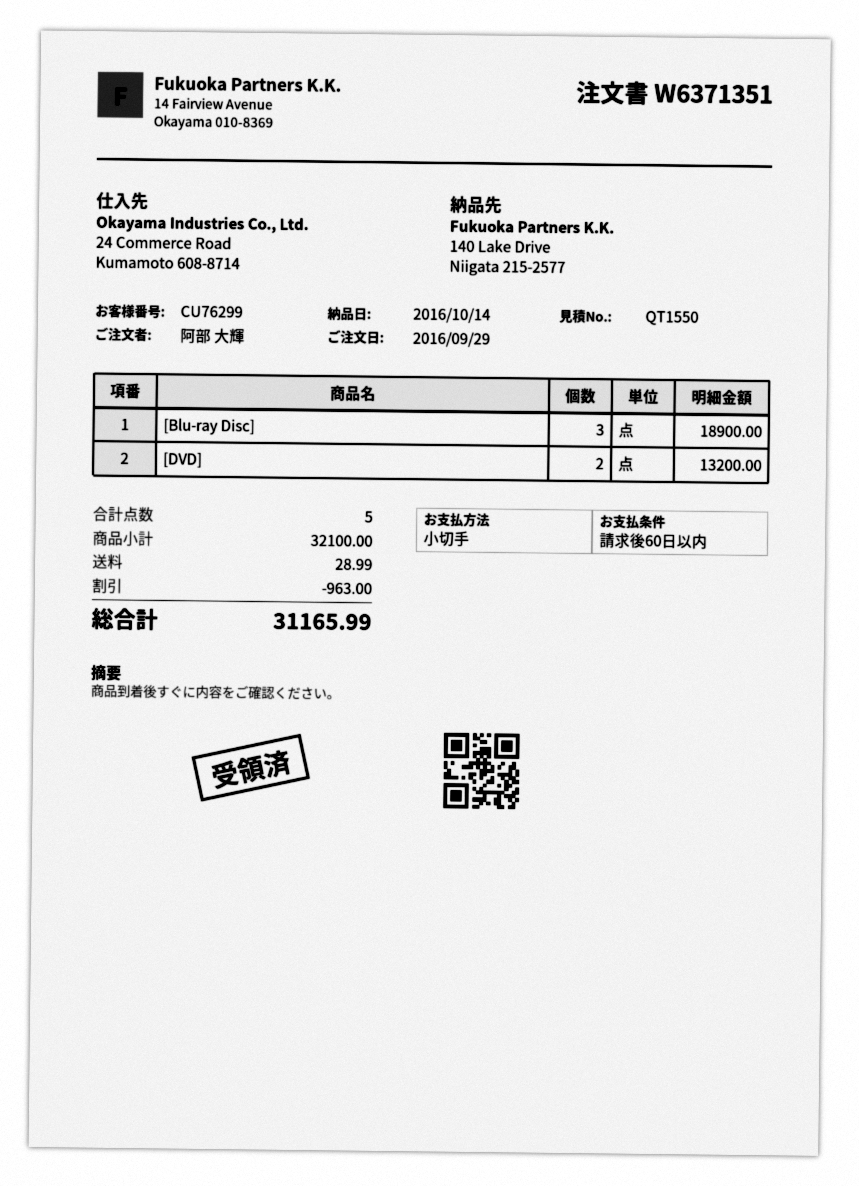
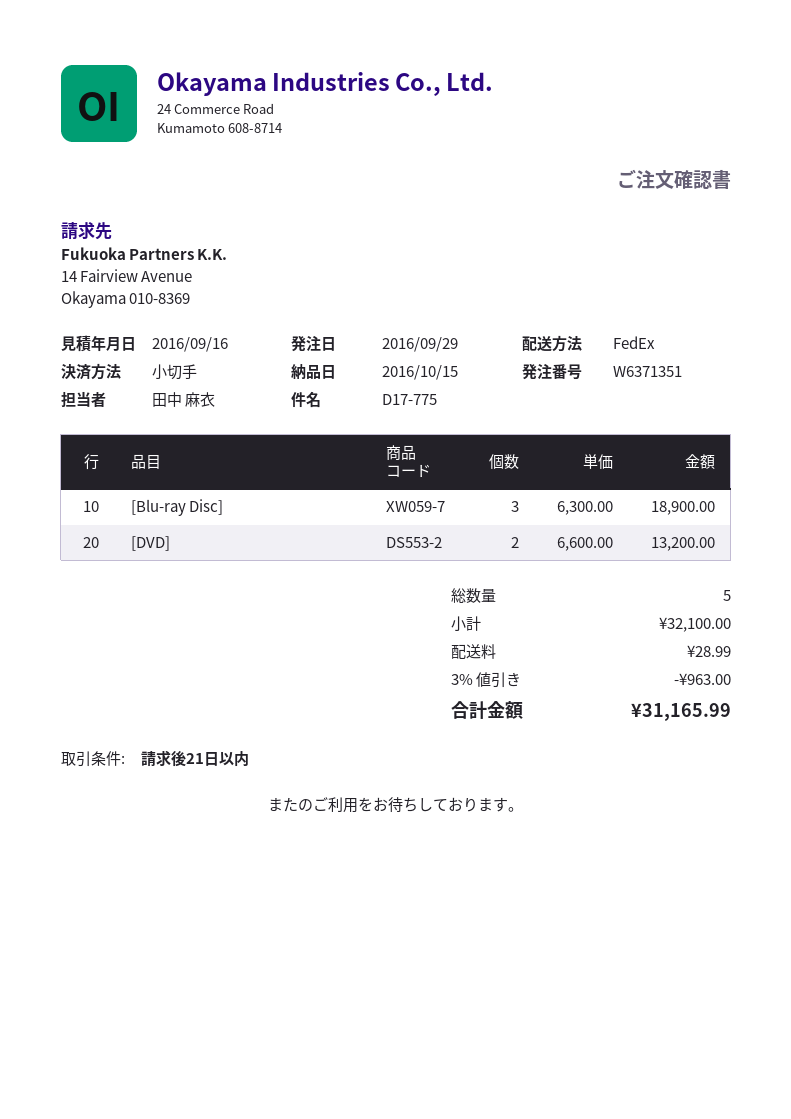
delivery date: 2016-10-14 -> 2016-10-15
payment terms: 60 days -> 21 days

